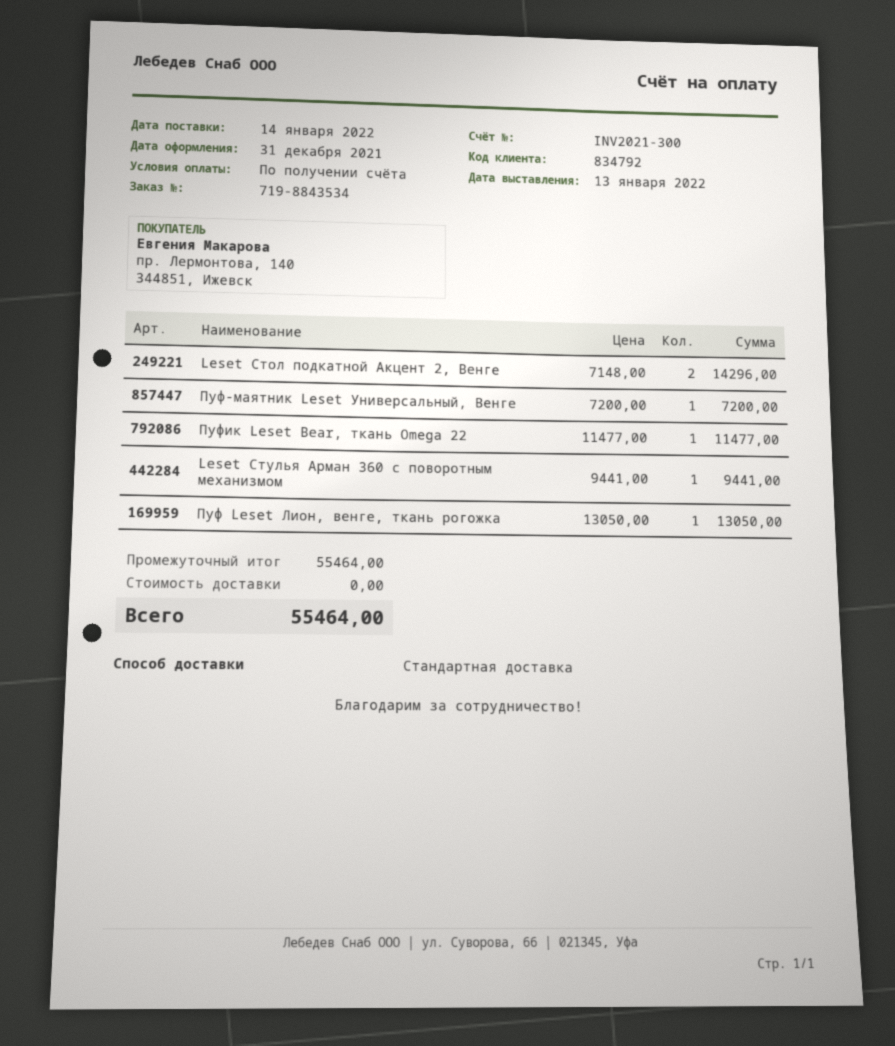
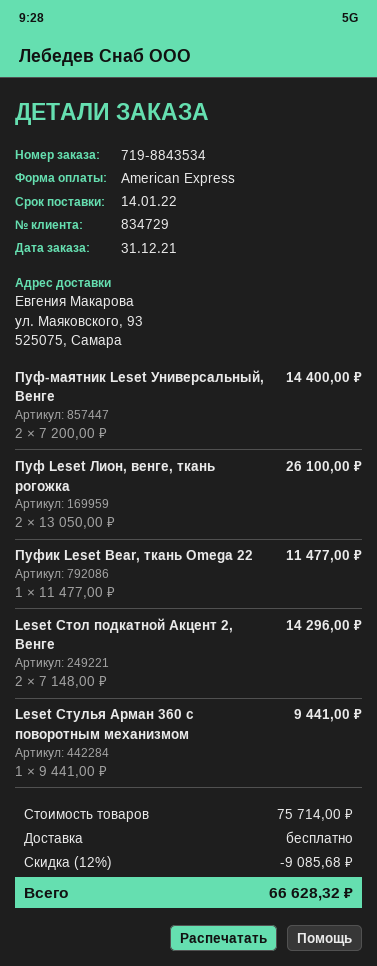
customer number: 834792 -> 834729
Пуф-маятник Leset Универсальный, Венге: 1 x 7200.00 = 7200.00 -> 2 x 7200.00 = 14400.00
Пуф Leset Лион, венге, ткань рогожка: 1 x 13050.00 = 13050.00 -> 2 x 13050.00 = 26100.00
subtotal: 55464.00 -> 75714.00
discount: none -> 12% = 9085.68
total: 55464.00 -> 66628.32

